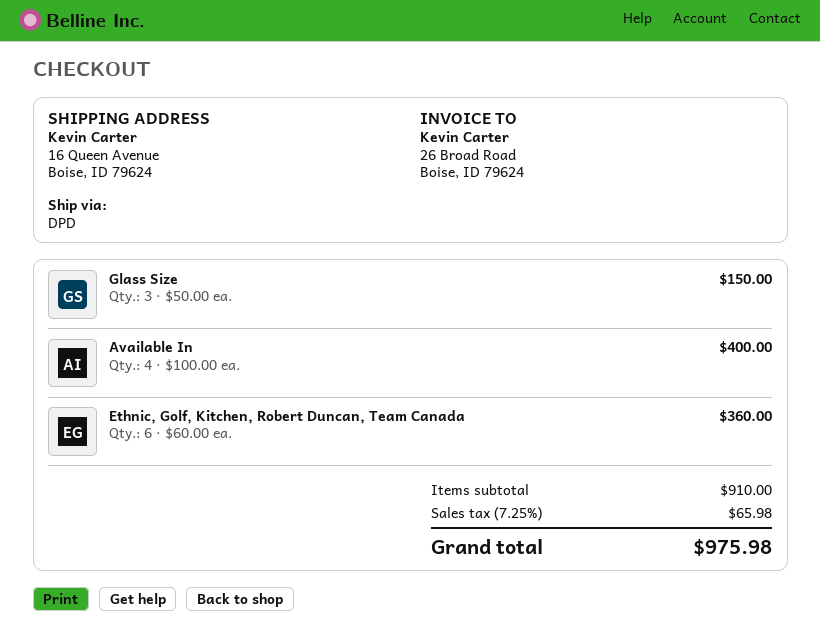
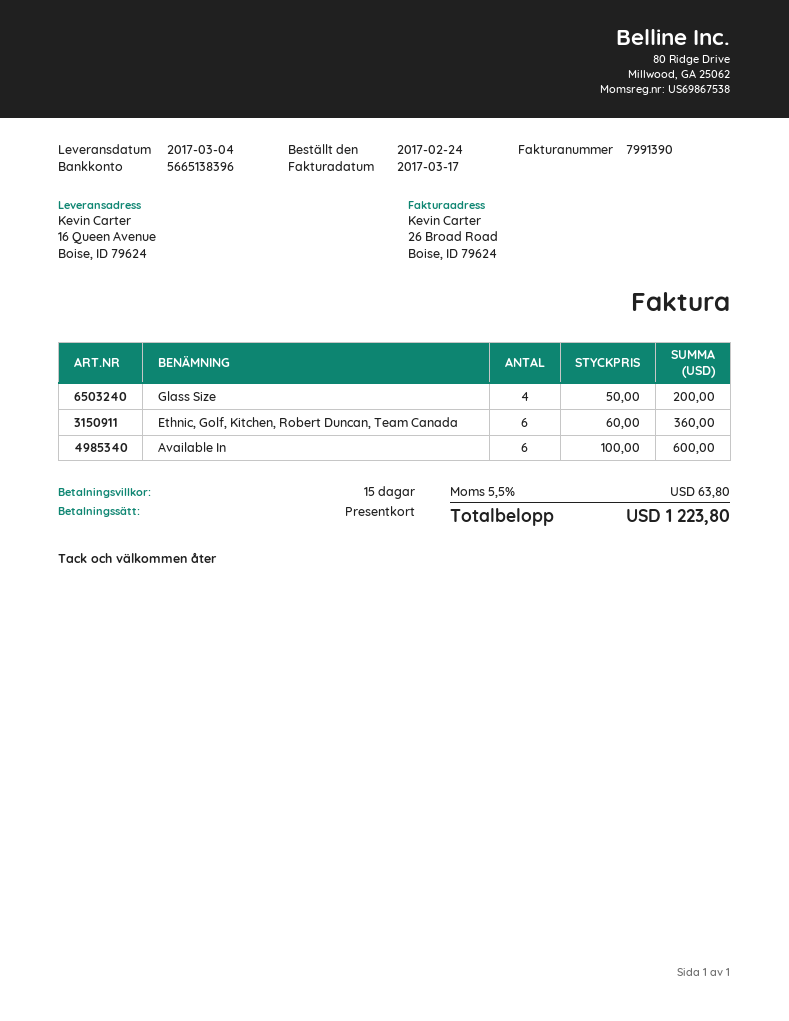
Glass Size: 3 x 50.00 = 150.00 -> 4 x 50.00 = 200.00
Available In: 4 x 100.00 = 400.00 -> 6 x 100.00 = 600.00
tax: 7.25% = 65.98 -> 5.5% = 63.80
total: 975.98 -> 1223.80

